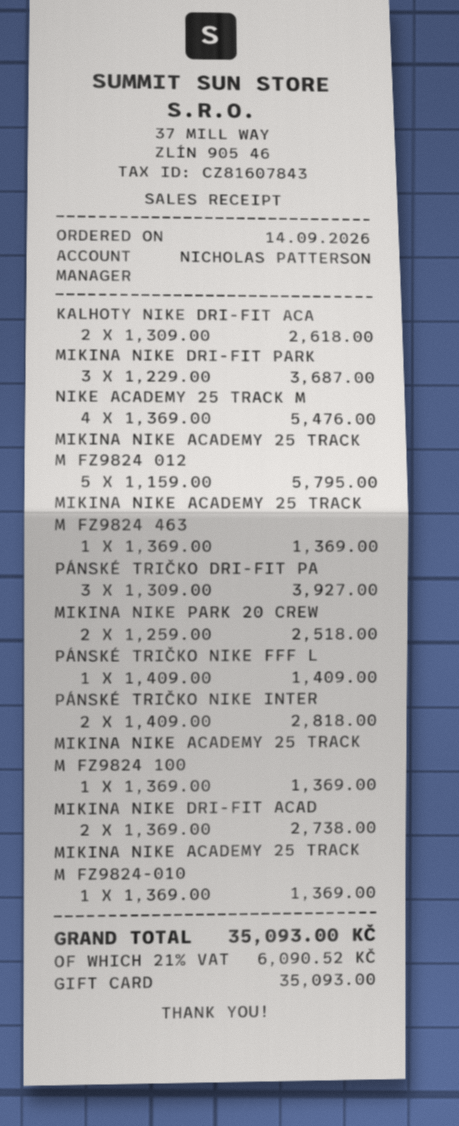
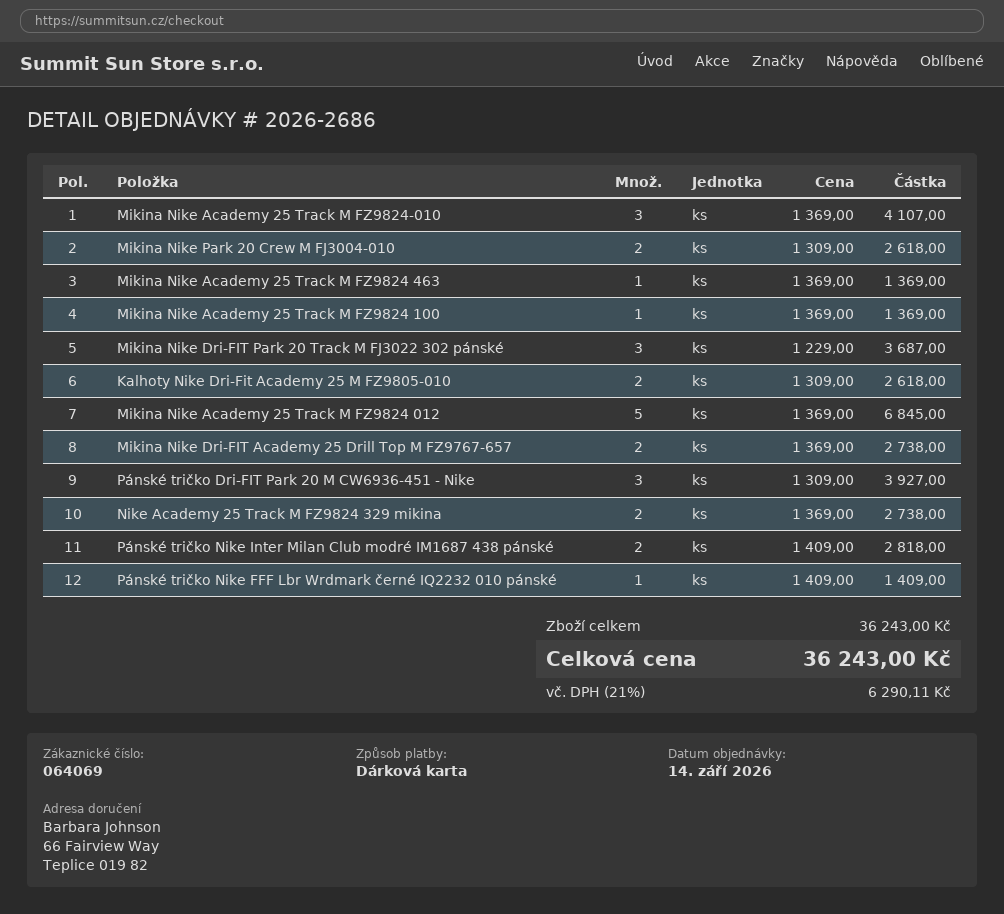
NIKE ACADEMY 25 TRACK M: 4 x 1369.00 = 5476.00 -> 2 x 1369.00 = 2738.00
MIKINA NIKE ACADEMY 25 TRACK M FZ9824 012: 5 x 1159.00 = 5795.00 -> 5 x 1369.00 = 6845.00
MIKINA NIKE PARK 20 CREW: 2 x 1259.00 = 2518.00 -> 2 x 1309.00 = 2618.00
MIKINA NIKE ACADEMY 25 TRACK M FZ9824-010: 1 x 1369.00 = 1369.00 -> 3 x 1369.00 = 4107.00
tax: 21% = 6090.52 -> 21% = 6290.11
total: 35093.00 -> 36243.00

